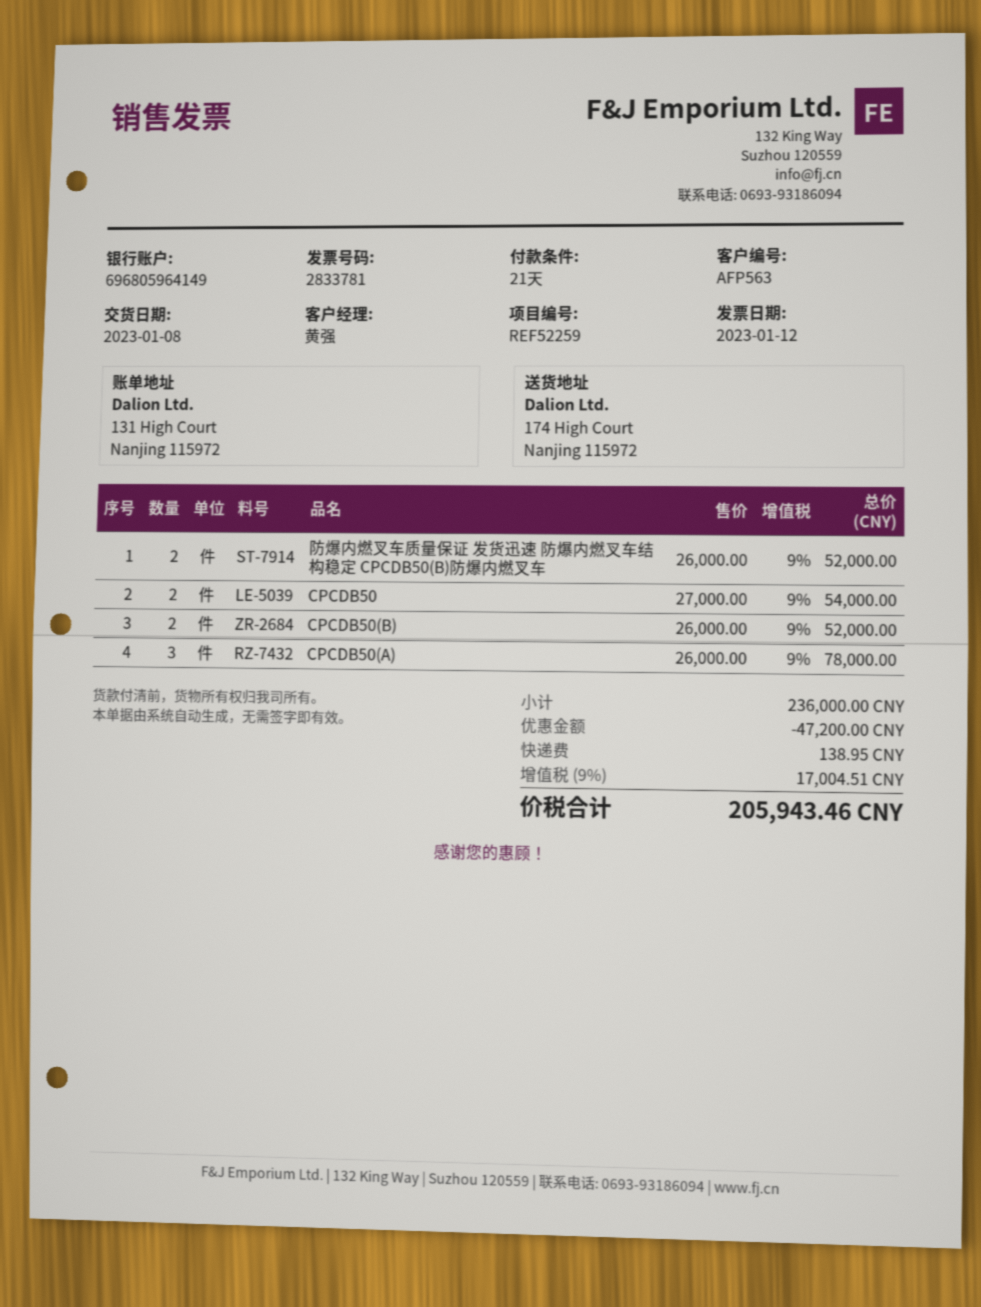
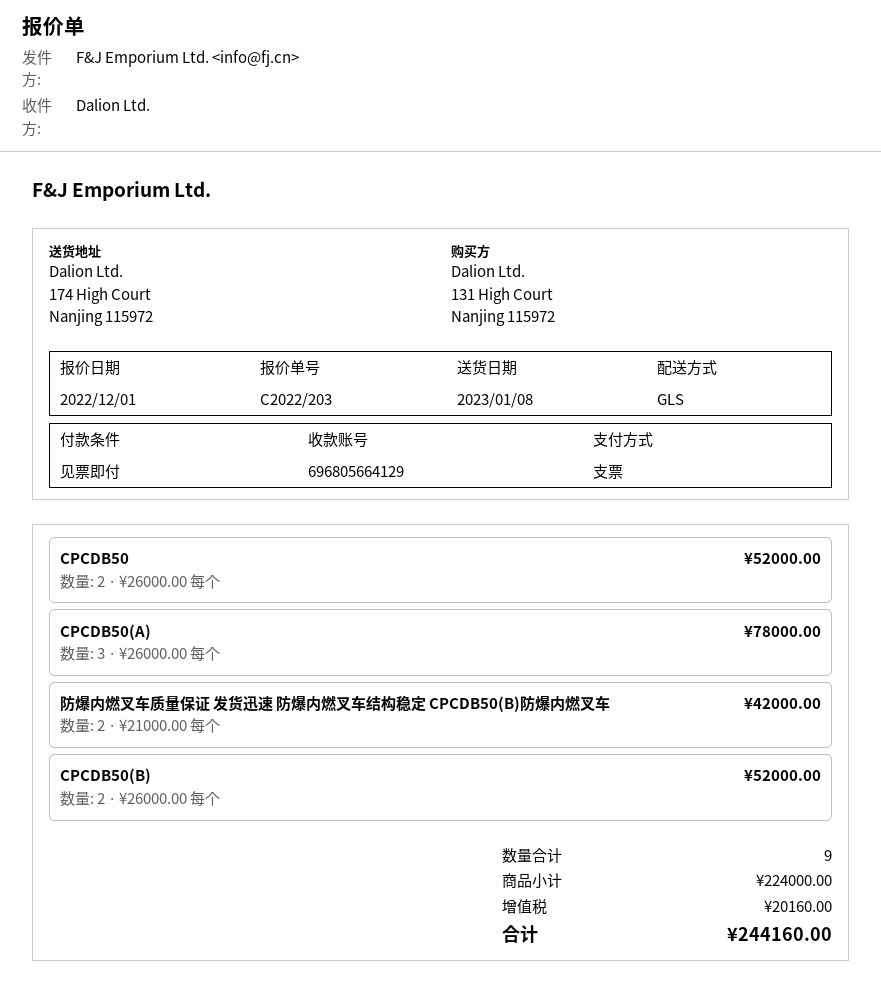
payment terms: 21 days -> on receipt
bank account: 696805964149 -> 696805664129
防爆内燃叉车质量保证 发货迅速 防爆内燃叉车结构稳定 CPCDB50(B)防爆内燃叉车: 2 x 26000.00 = 52000.00 -> 2 x 21000.00 = 42000.00
CPCDB50: 2 x 27000.00 = 54000.00 -> 2 x 26000.00 = 52000.00
subtotal: 236000.00 -> 224000.00
discount: 47200.00 -> none
shipping: 138.95 -> none
tax: 17004.51 -> 20160.00
total: 205943.46 -> 244160.00

